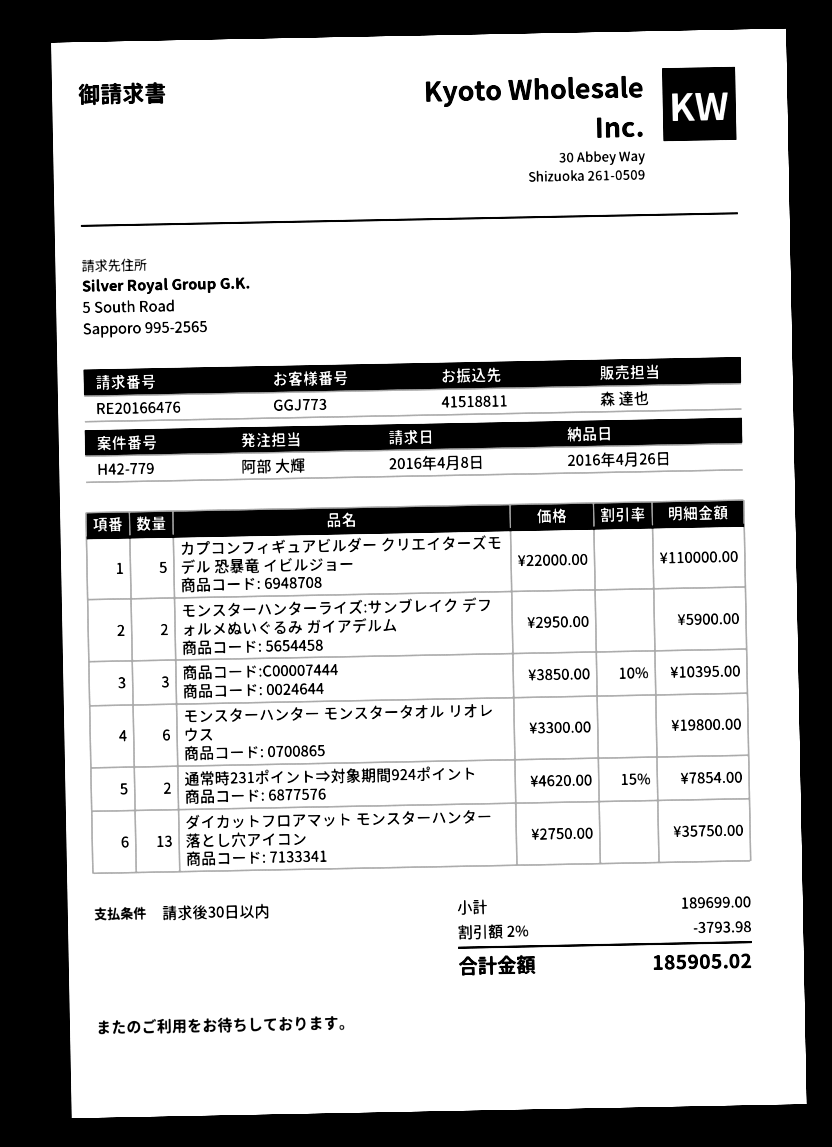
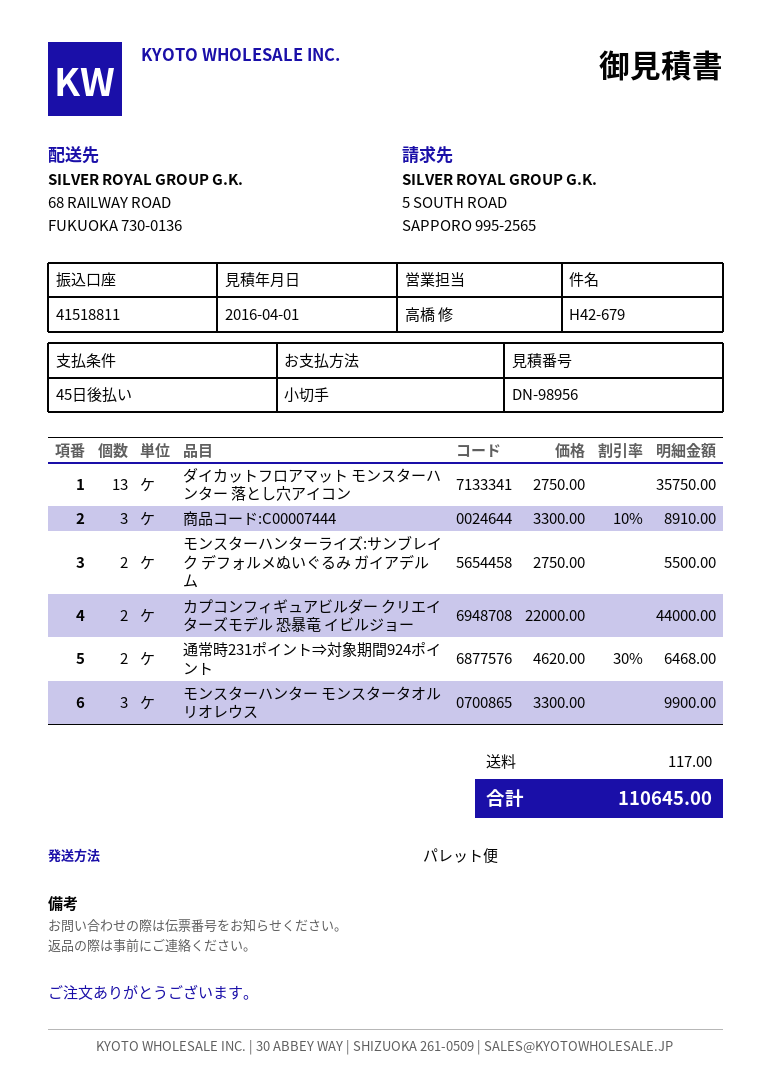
payment terms: 30 days -> 45 days
reference: H42-779 -> H42-679
sales rep: 森 達也 -> 高橋 修
カプコンフィギュアビルダー クリエイターズモデル 恐暴竜 イビルジョー: 5 x 22000.00 = 110000.00 -> 2 x 22000.00 = 44000.00
モンスターハンターライズ:サンブレイク デフォルメぬいぐるみ ガイアデルム: 2 x 2950.00 = 5900.00 -> 2 x 2750.00 = 5500.00
商品コード:C00007444: 3 x 3850.00 - 10% = 10395.00 -> 3 x 3300.00 - 10% = 8910.00
モンスターハンター モンスタータオル リオレウス: 6 x 3300.00 = 19800.00 -> 3 x 3300.00 = 9900.00
通常時231ポイント⇒対象期間924ポイント: 2 x 4620.00 - 15% = 7854.00 -> 2 x 4620.00 - 30% = 6468.00
discount: 2% = 3793.98 -> none
shipping: none -> 117.00
total: 185905.02 -> 110645.00

